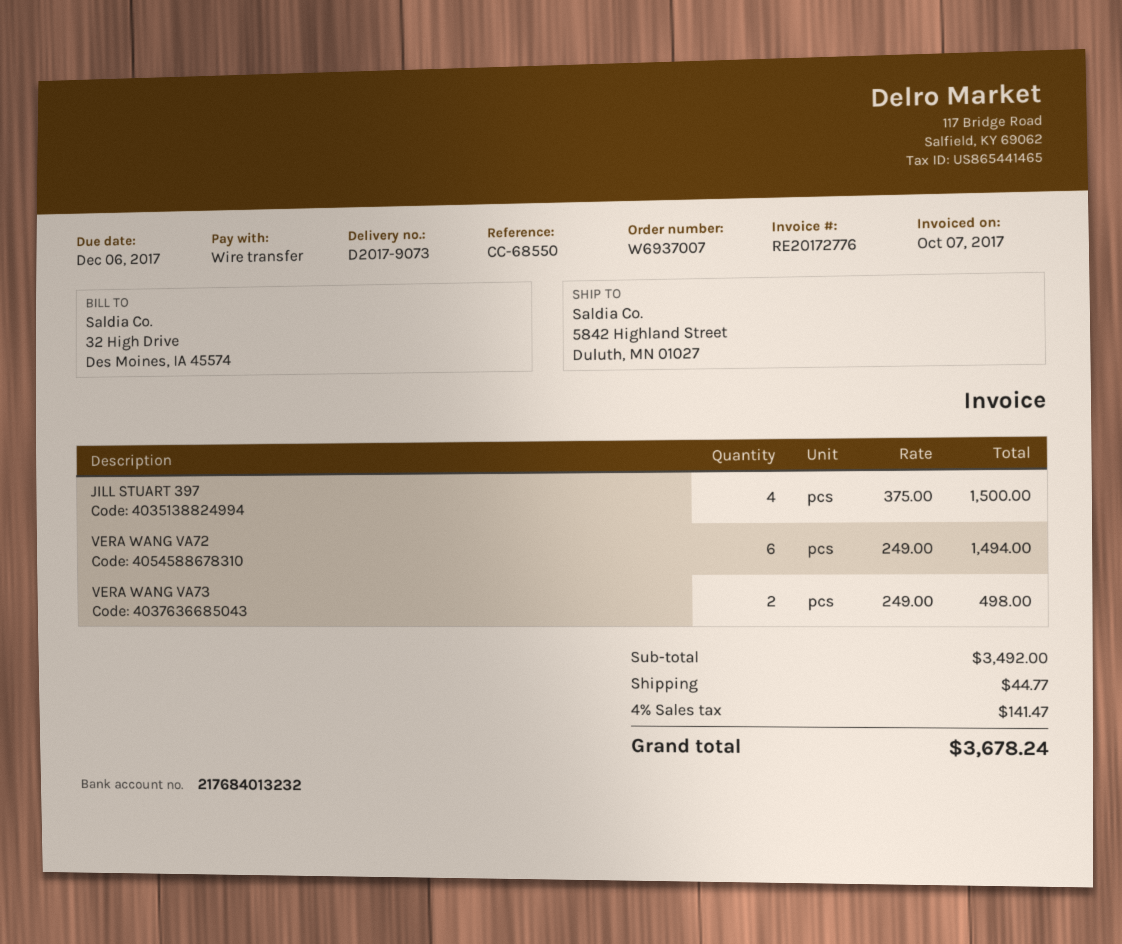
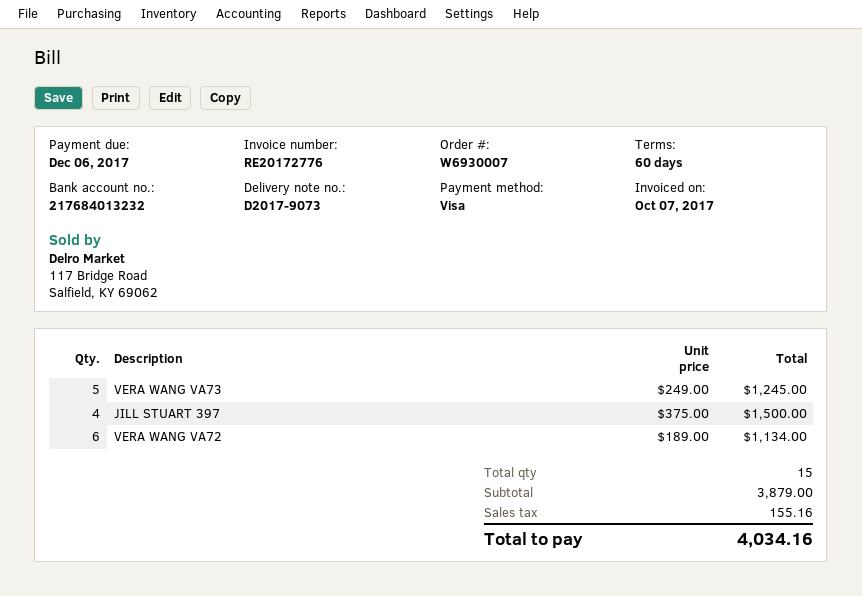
order number: W6937007 -> W6930007
payment method: bank transfer -> Visa
VERA WANG VA72: 6 x 249.00 = 1494.00 -> 6 x 189.00 = 1134.00
VERA WANG VA73: 2 x 249.00 = 498.00 -> 5 x 249.00 = 1245.00
subtotal: 3492.00 -> 3879.00
shipping: 44.77 -> none
tax: 141.47 -> 155.16
total: 3678.24 -> 4034.16

